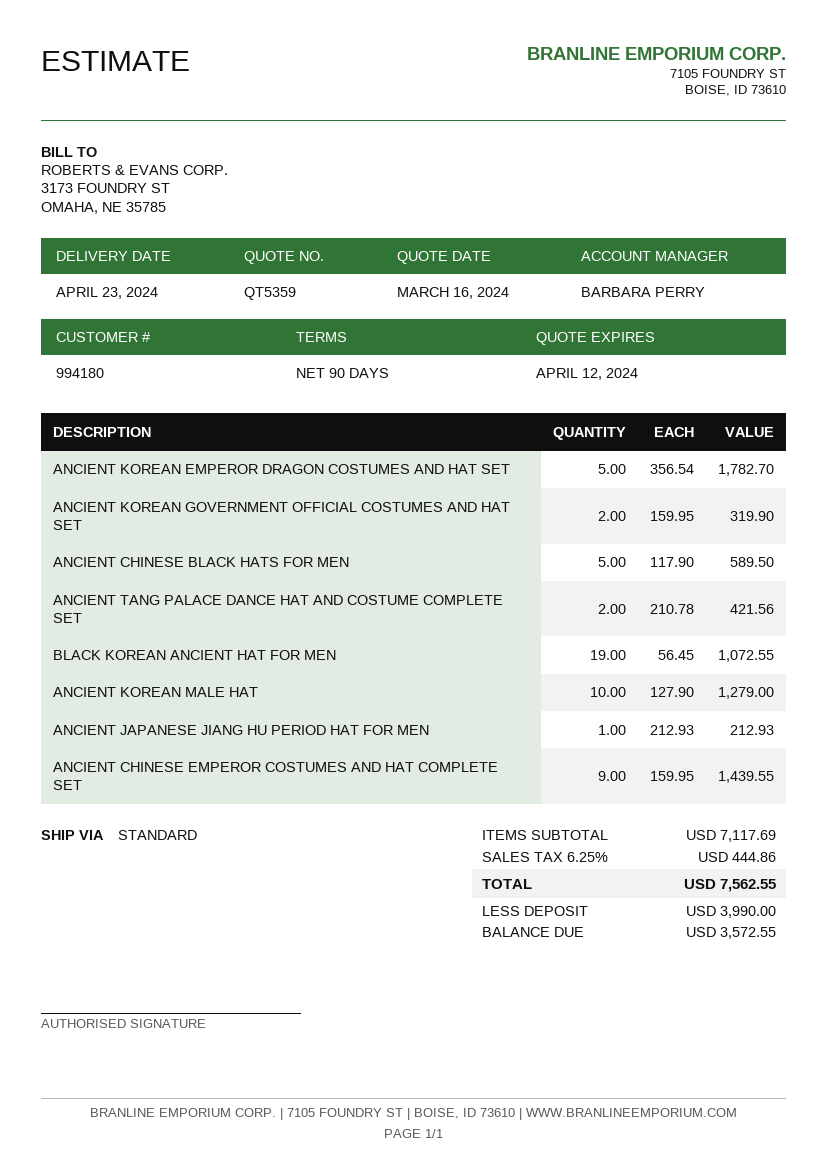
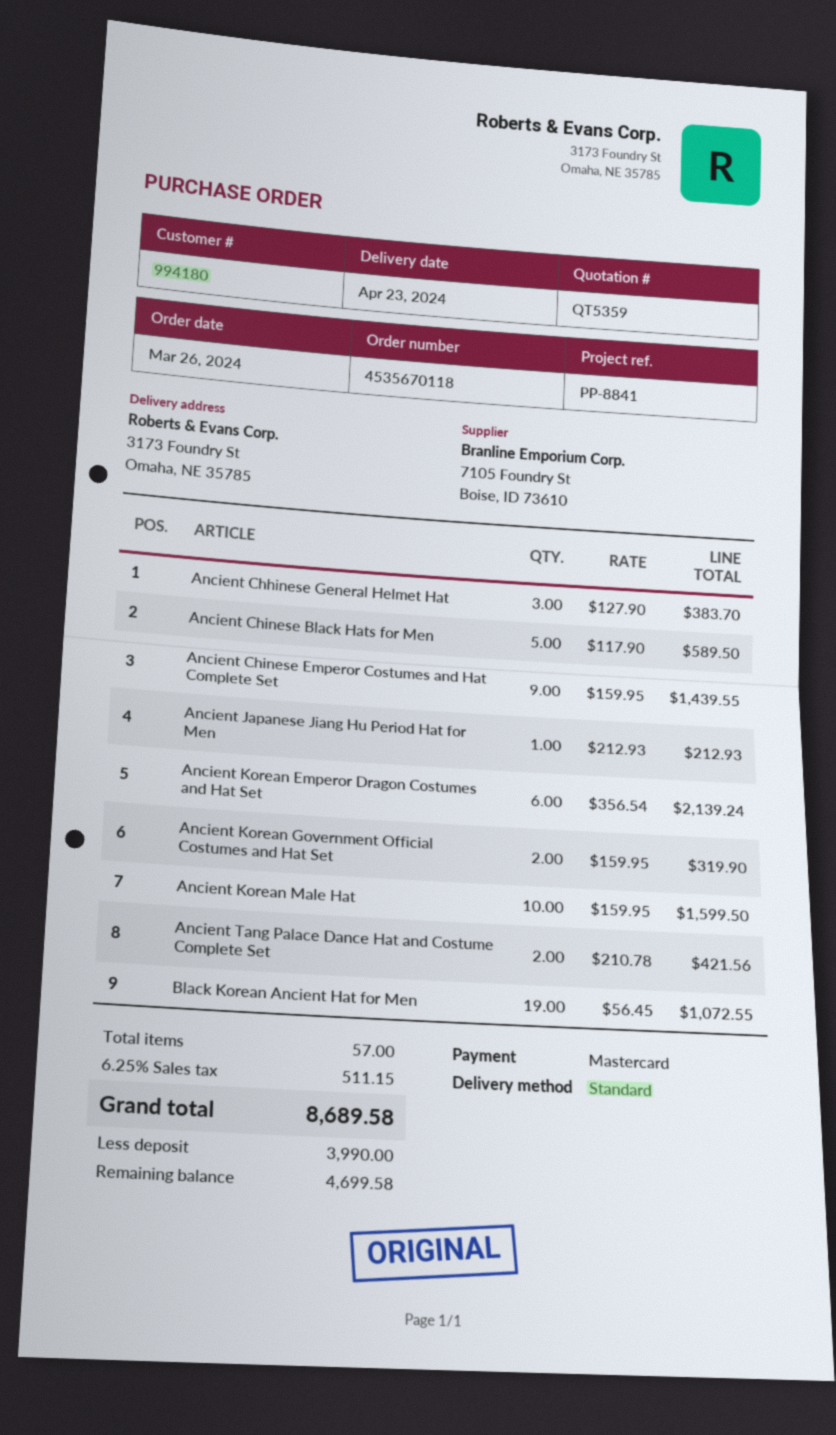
ANCIENT KOREAN EMPEROR DRAGON COSTUMES AND HAT SET: 5 x 356.54 = 1782.70 -> 6 x 356.54 = 2139.24
ANCIENT KOREAN MALE HAT: 10 x 127.90 = 1279.00 -> 10 x 159.95 = 1599.50
Ancient Chhinese General Helmet Hat: none -> 3 x 127.90 = 383.70
tax: 6.25% = 444.86 -> 6.25% = 511.15
total: 7562.55 -> 8689.58
balance: 3572.55 -> 4699.58

